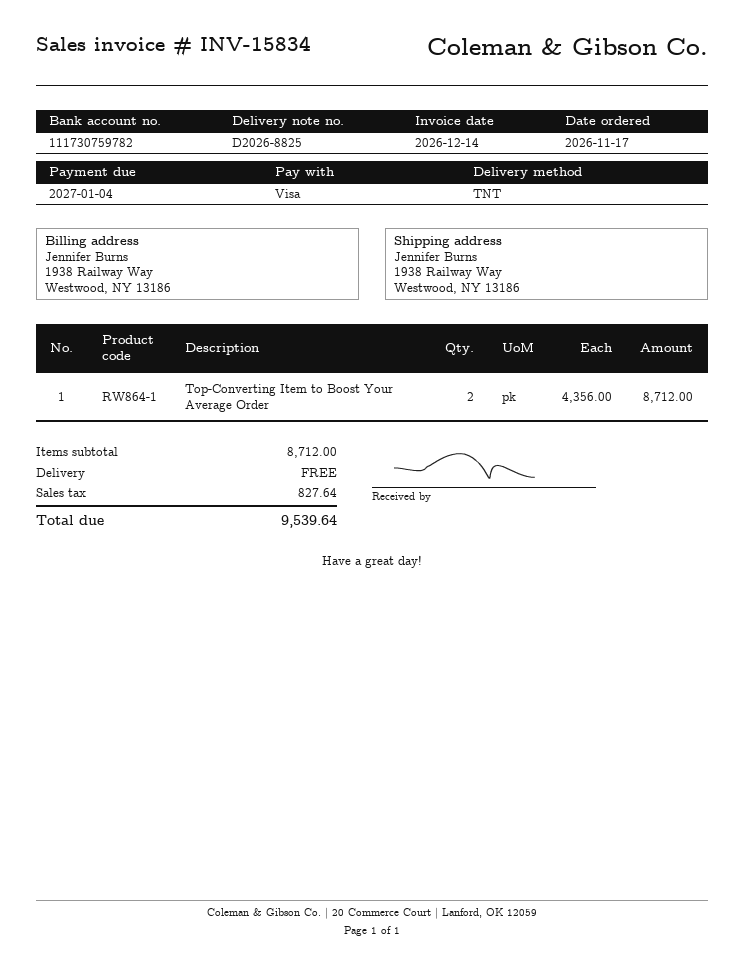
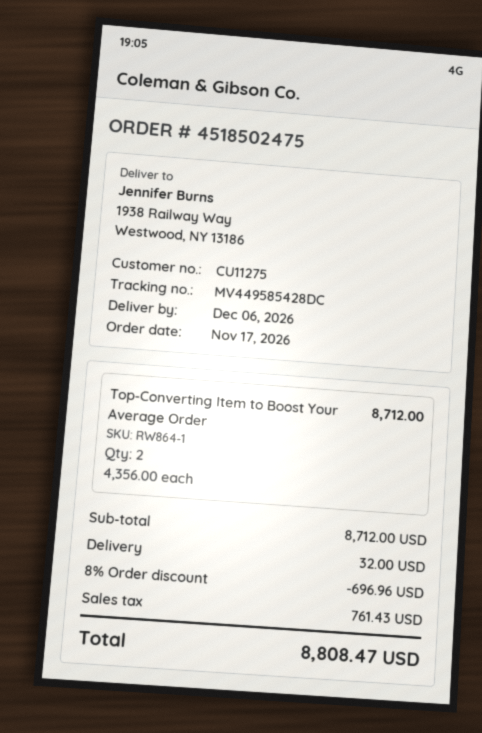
discount: none -> 8% = 696.96
shipping: 0.00 -> 32.00
tax: 827.64 -> 761.43
total: 9539.64 -> 8808.47

